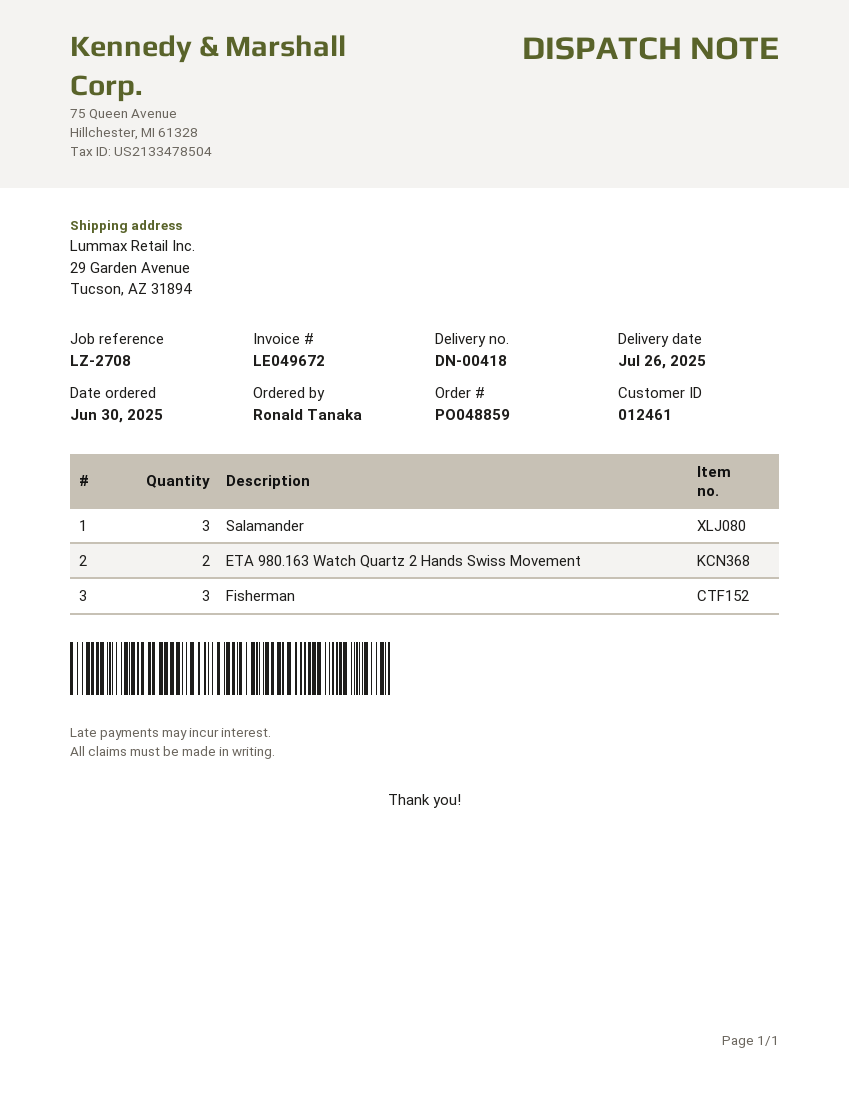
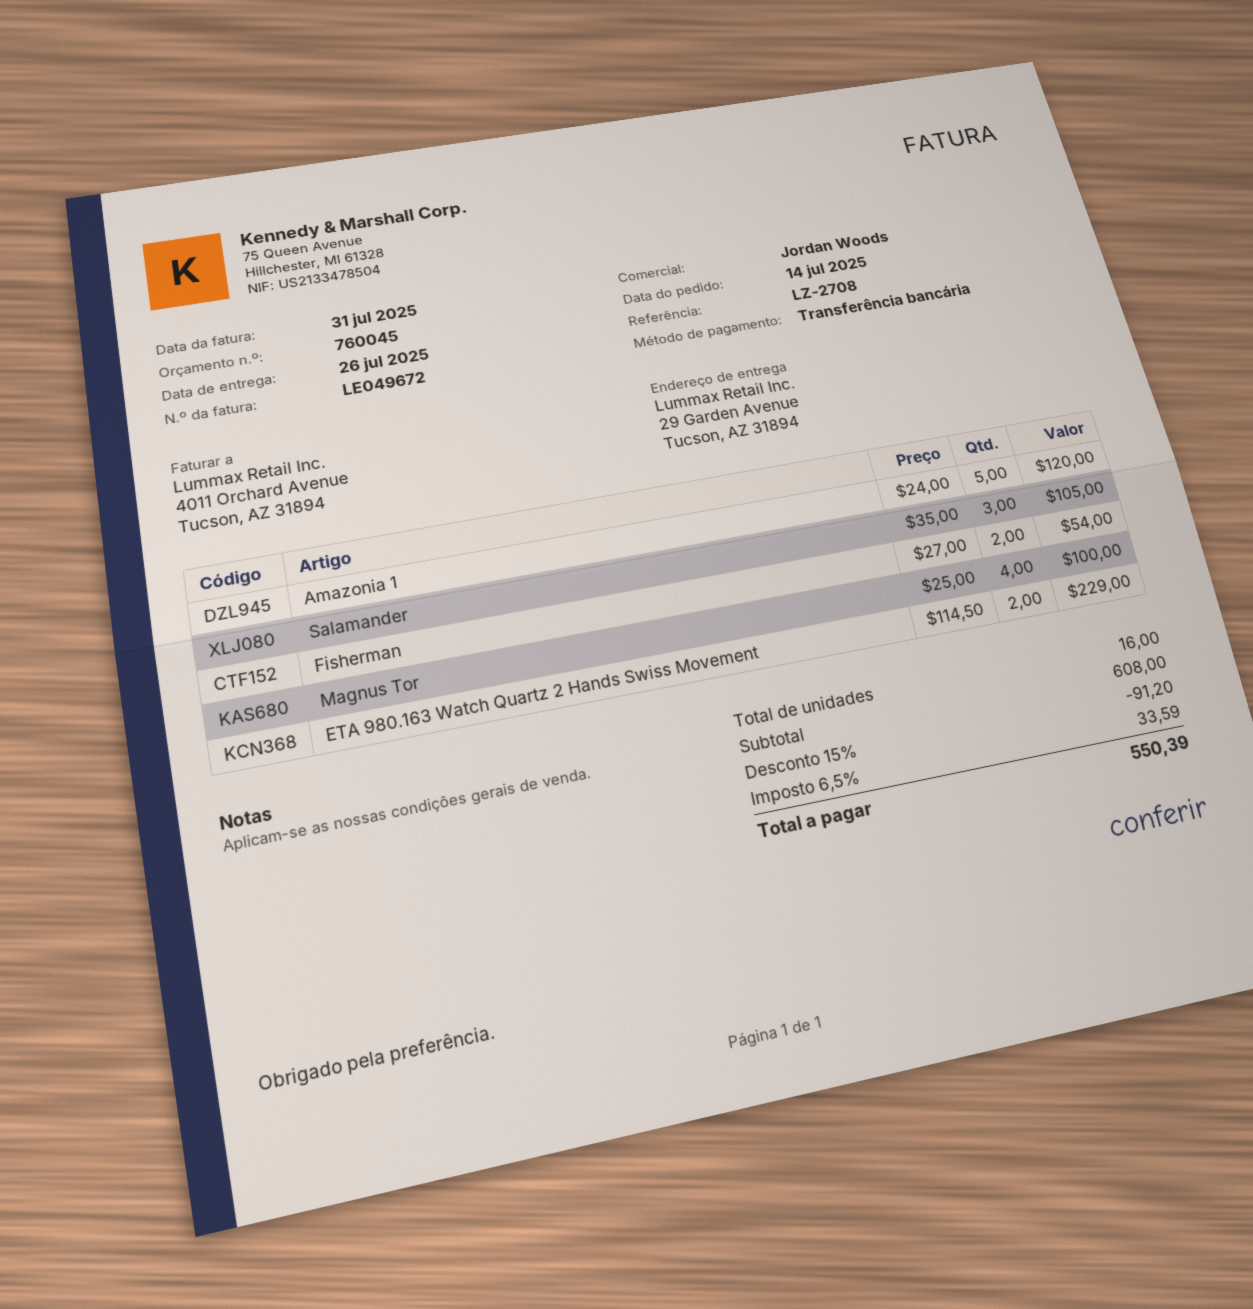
order date: 2025-06-30 -> 2025-07-14
Fisherman: 3 -> 2
Amazonia 1: none -> 5
Magnus Tor: none -> 4

